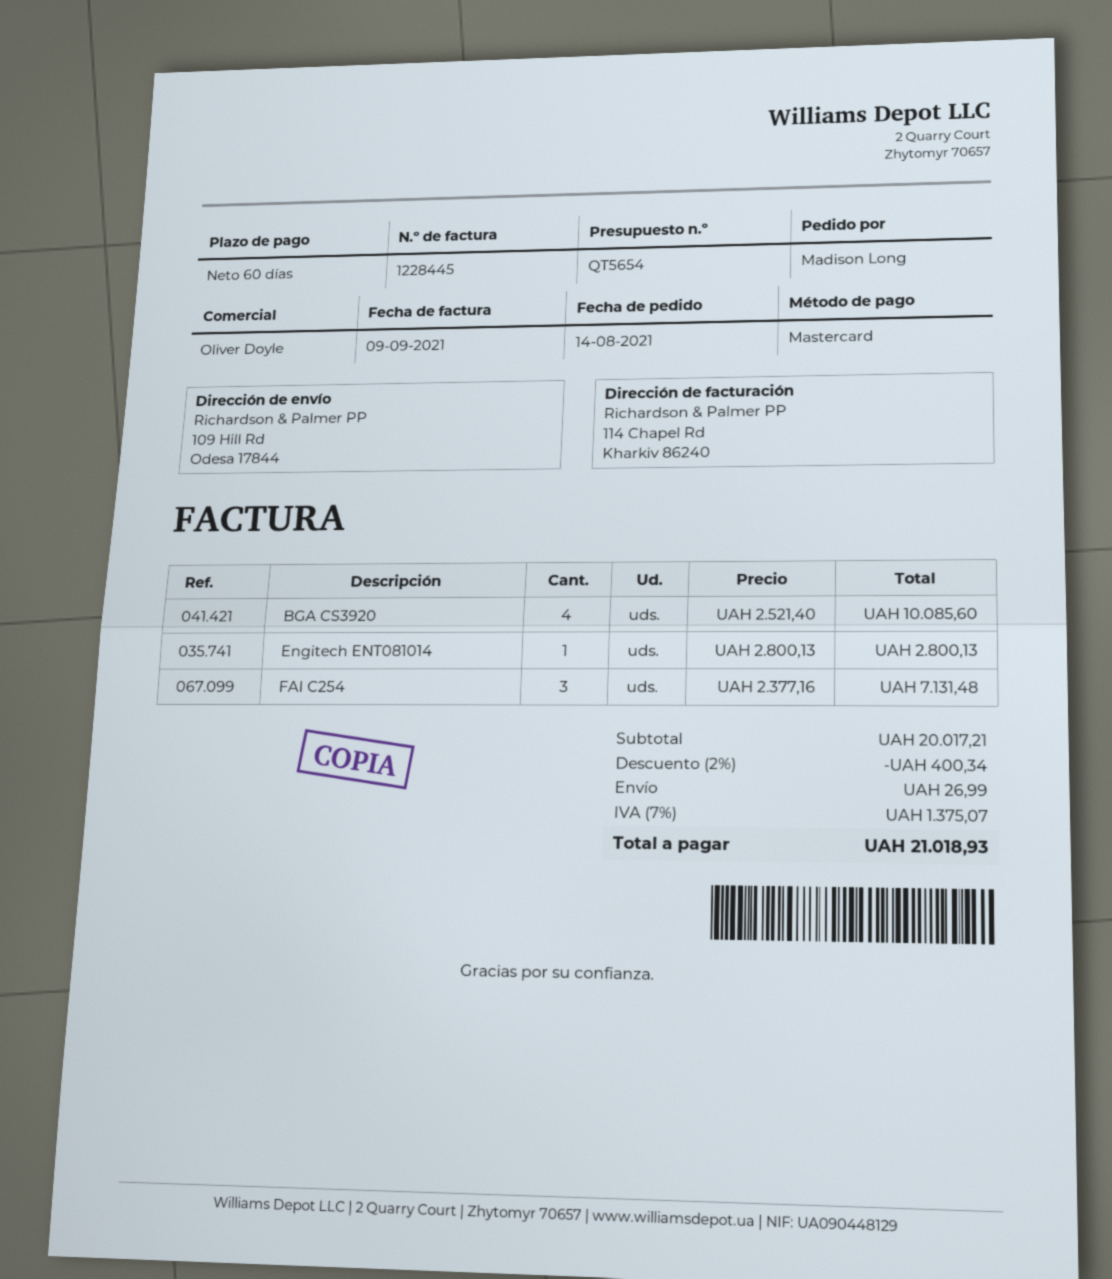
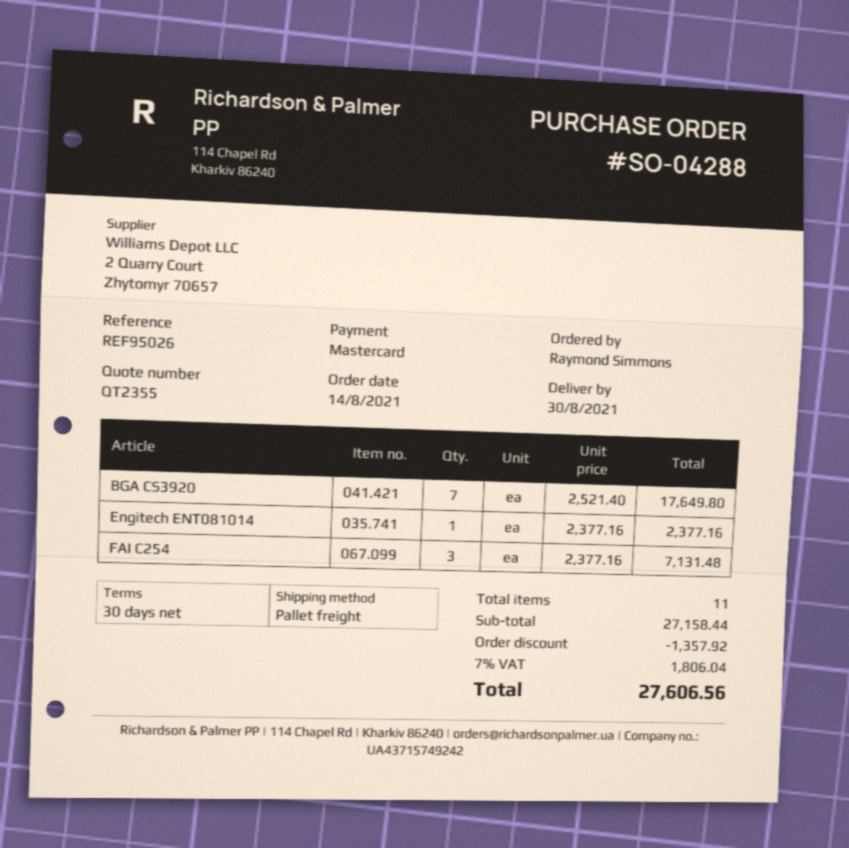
quote number: QT5654 -> QT2355
payment terms: 60 days -> 30 days
ordered by: Madison Long -> Raymond Simmons
BGA CS3920: 4 x 2521.40 = 10085.60 -> 7 x 2521.40 = 17649.80
Engitech ENT081014: 1 x 2800.13 = 2800.13 -> 1 x 2377.16 = 2377.16
subtotal: 20017.21 -> 27158.44
discount: 400.34 -> 1357.92
shipping: 26.99 -> none
tax: 7% = 1375.07 -> 7% = 1806.04
total: 21018.93 -> 27606.56

